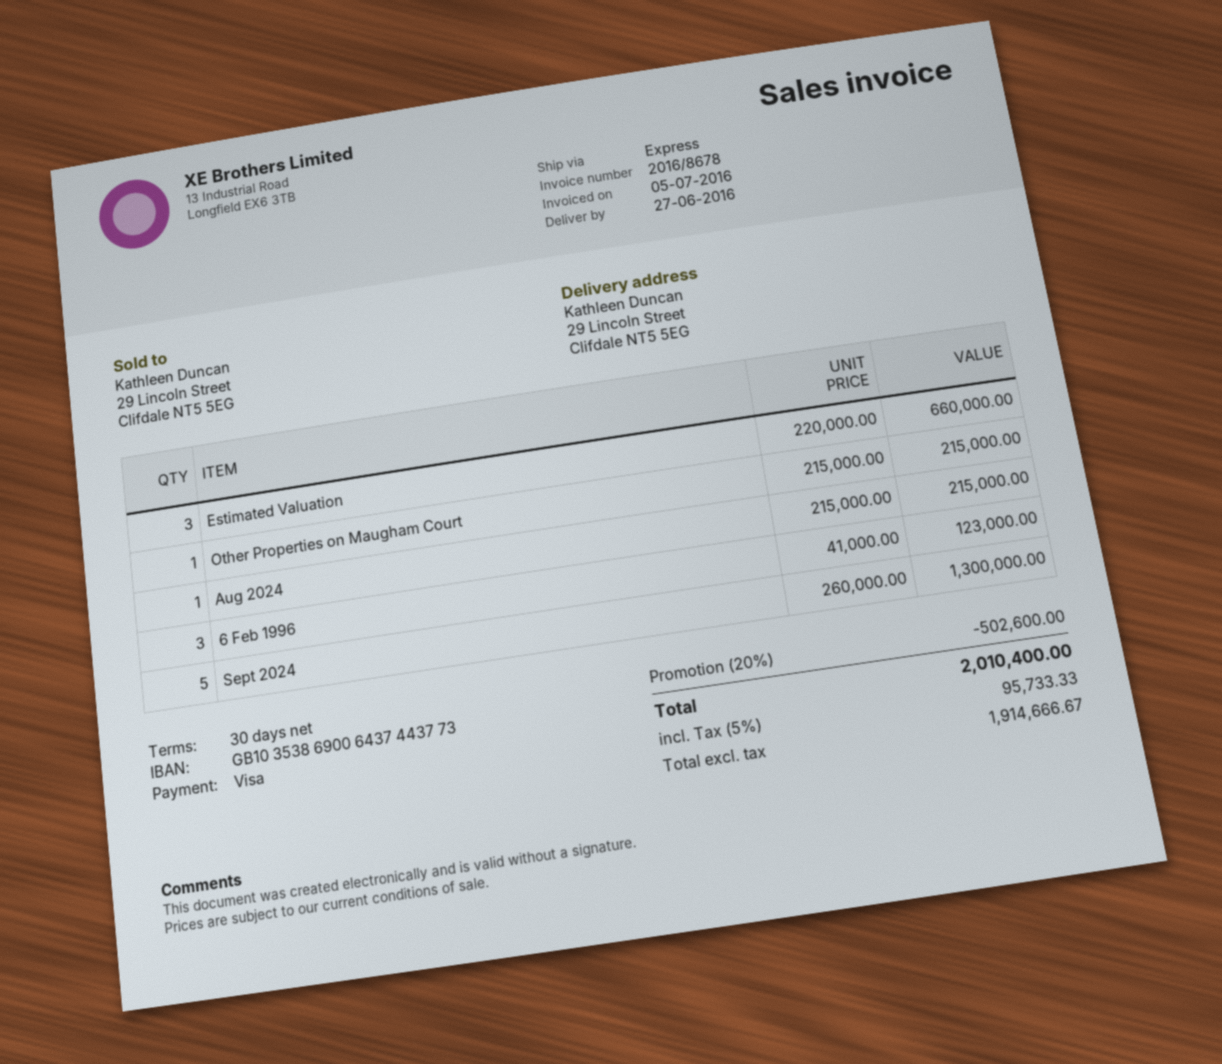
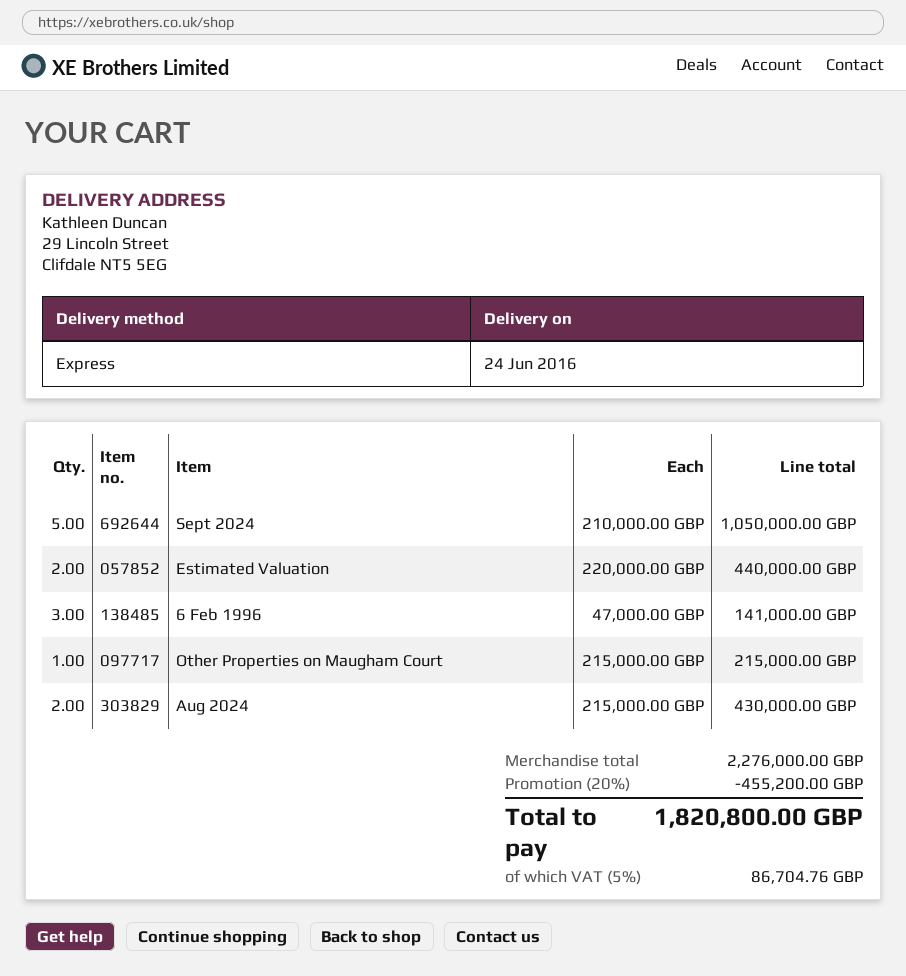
delivery date: 2016-06-27 -> 2016-06-24
Estimated Valuation: 3 x 220000.00 = 660000.00 -> 2 x 220000.00 = 440000.00
Aug 2024: 1 x 215000.00 = 215000.00 -> 2 x 215000.00 = 430000.00
6 Feb 1996: 3 x 41000.00 = 123000.00 -> 3 x 47000.00 = 141000.00
Sept 2024: 5 x 260000.00 = 1300000.00 -> 5 x 210000.00 = 1050000.00
discount: 20% = 502600.00 -> 20% = 455200.00
tax: 5% = 95733.33 -> 5% = 86704.76
total: 2010400.00 -> 1820800.00

